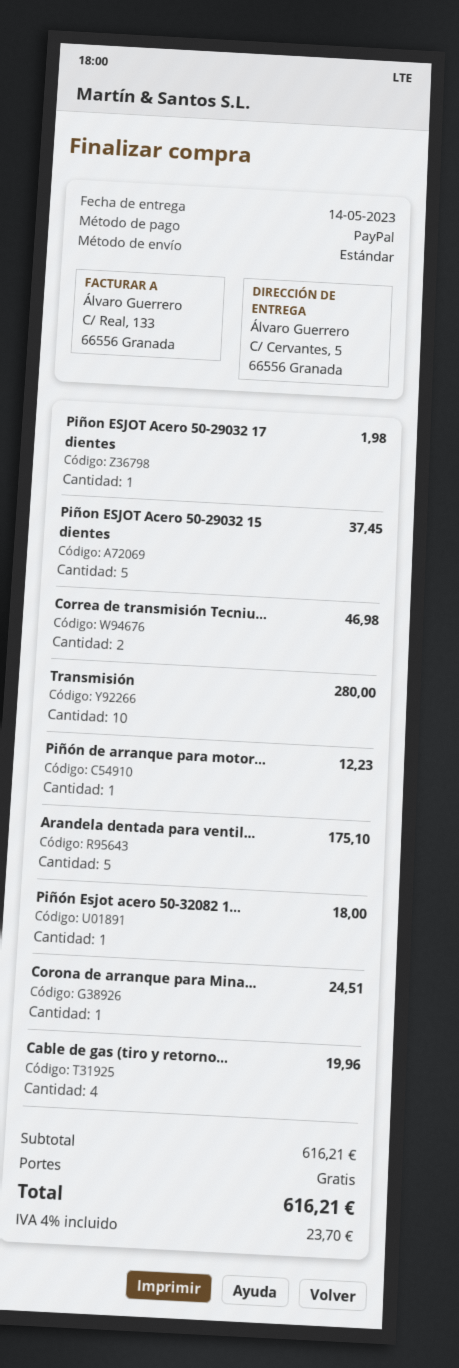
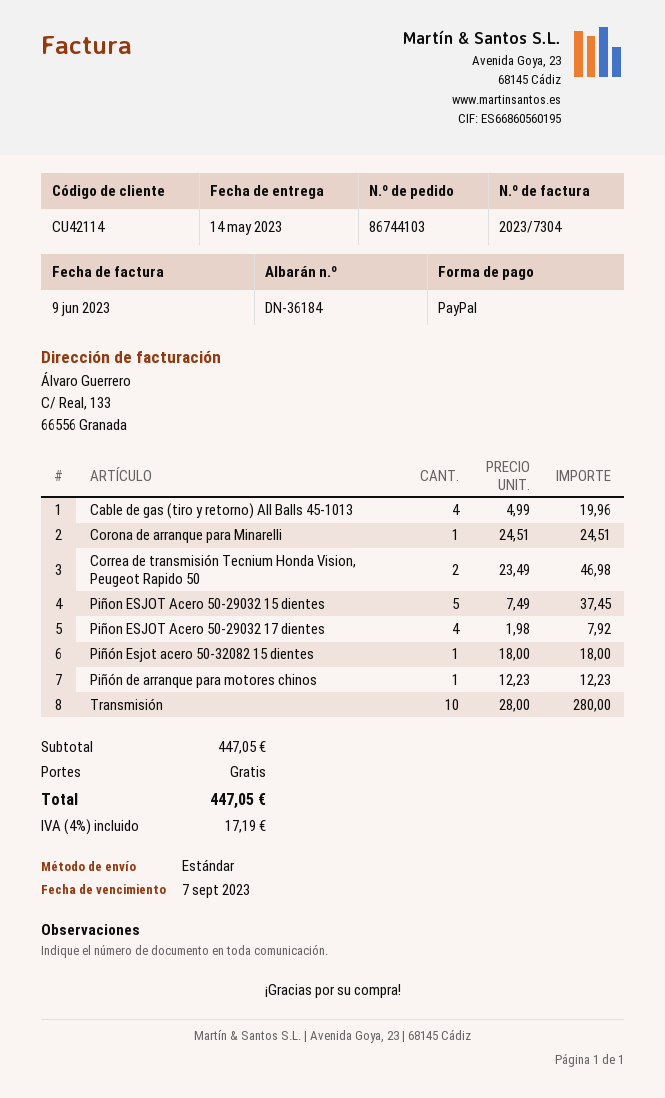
Piñon ESJOT Acero 50-29032 17 dientes: 1 for 1.98 -> 4 for 7.92
Arandela dentada para ventil...: 5 for 175.10 -> none
subtotal: 616.21 -> 447.05
tax: 4% = 23.70 -> 4% = 17.19
total: 616.21 -> 447.05

